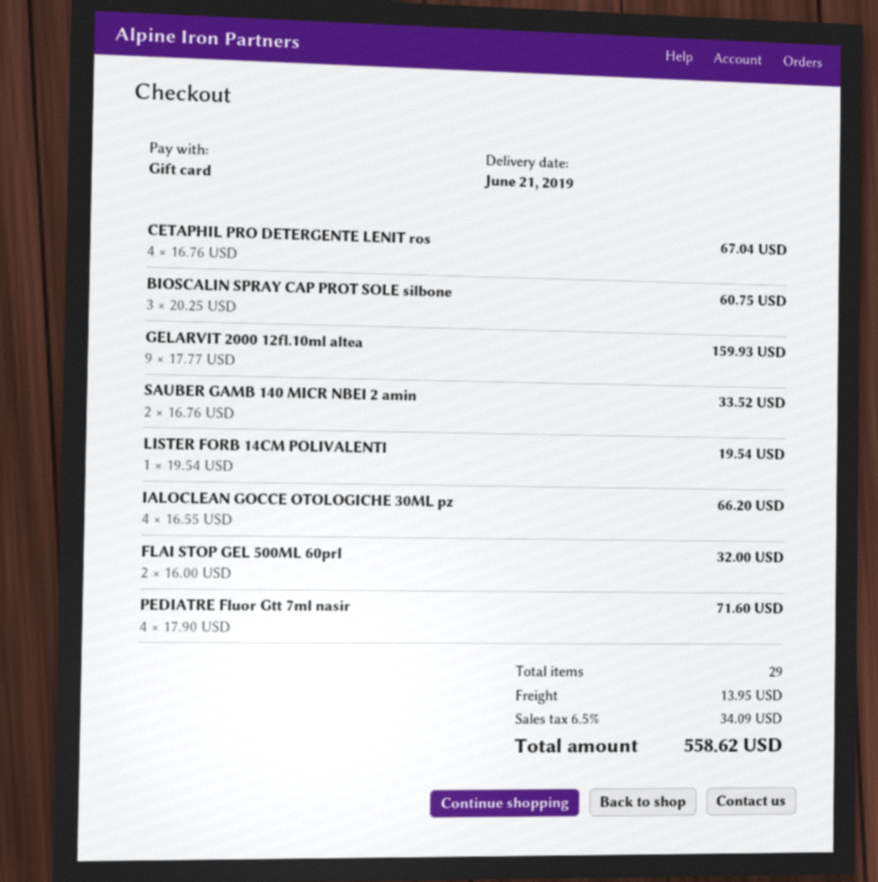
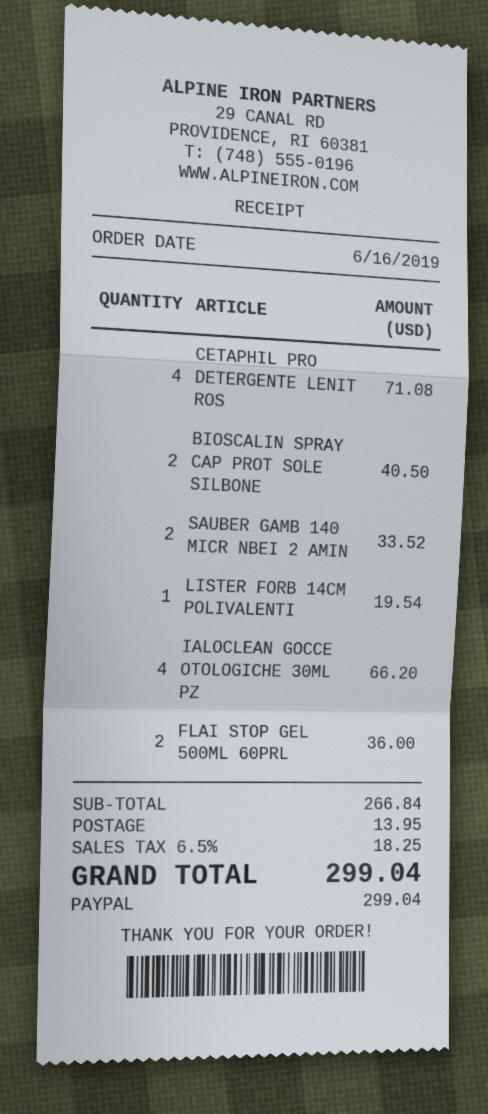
payment method: gift card -> PayPal
CETAPHIL PRO DETERGENTE LENIT ros: 4 for 67.04 -> 4 for 71.08
BIOSCALIN SPRAY CAP PROT SOLE silbone: 3 for 60.75 -> 2 for 40.50
GELARVIT 2000 12fl.10ml altea: 9 for 159.93 -> none
FLAI STOP GEL 500ML 60prl: 2 for 32.00 -> 2 for 36.00
PEDIATRE Fluor Gtt 7ml nasir: 4 for 71.60 -> none
tax: 6.5% = 34.09 -> 6.5% = 18.25
total: 558.62 -> 299.04

